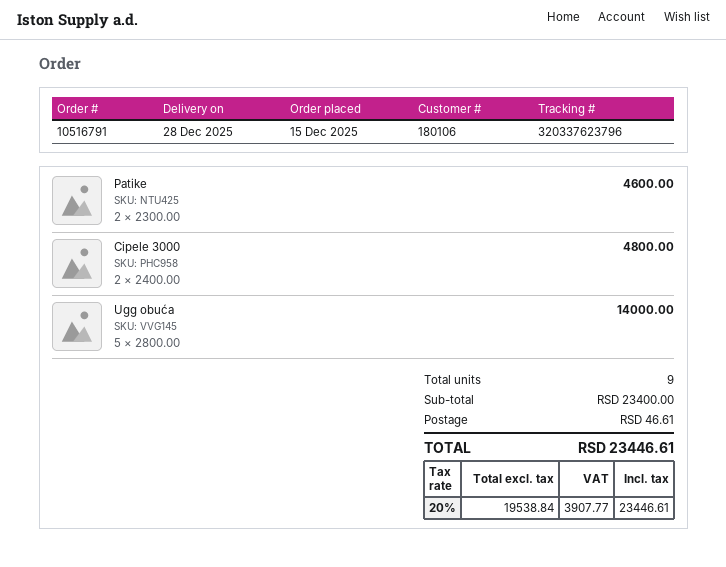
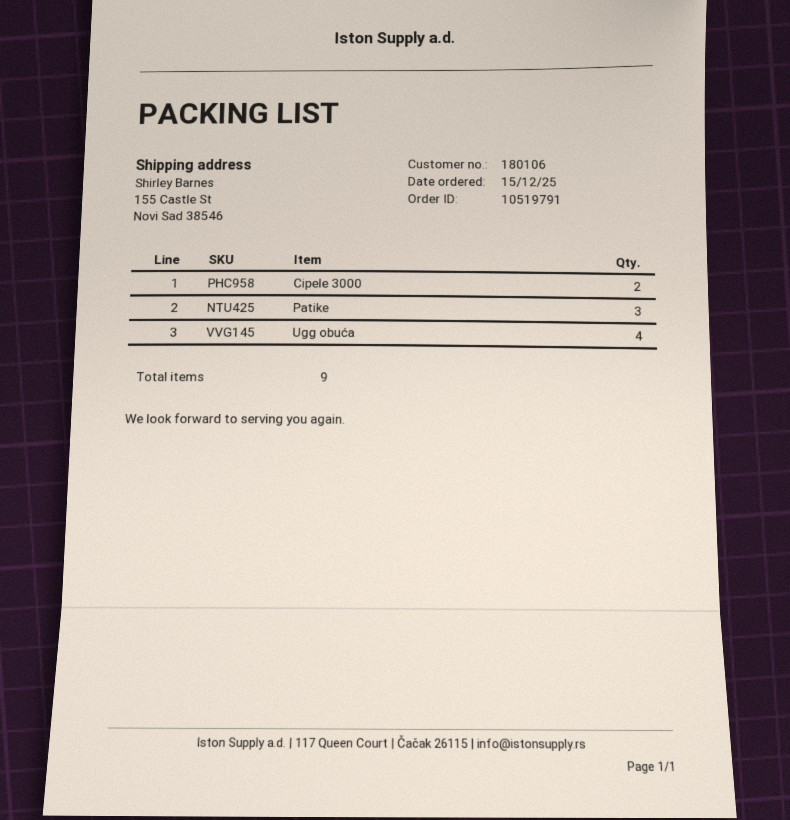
order number: 10516791 -> 10519791
Patike: 2 -> 3
Ugg obuća: 5 -> 4

